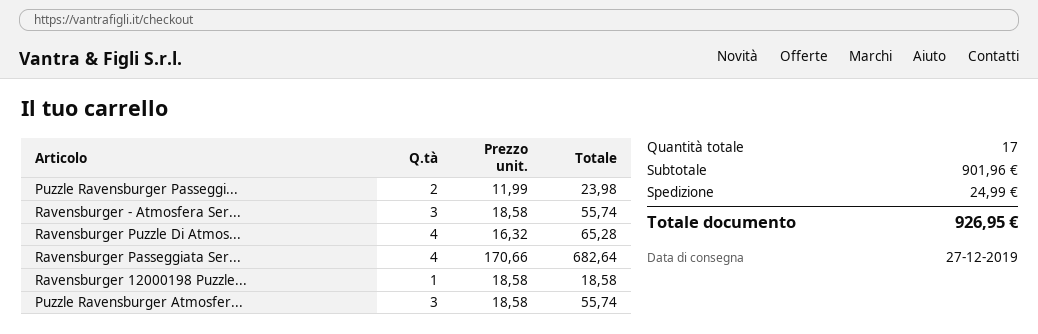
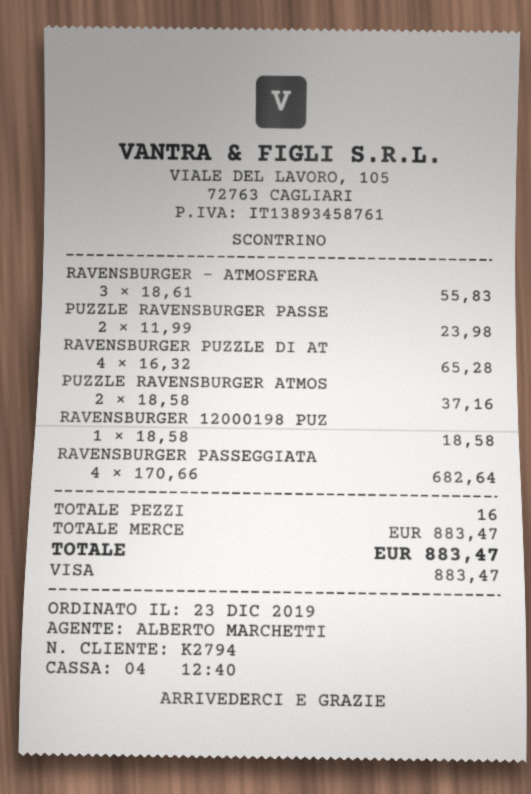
Ravensburger - Atmosfera Ser...: 3 x 18.58 = 55.74 -> 3 x 18.61 = 55.83
Puzzle Ravensburger Atmosfer...: 3 x 18.58 = 55.74 -> 2 x 18.58 = 37.16
total quantity: 17 -> 16
subtotal: 901.96 -> 883.47
shipping: 24.99 -> none
total: 926.95 -> 883.47

